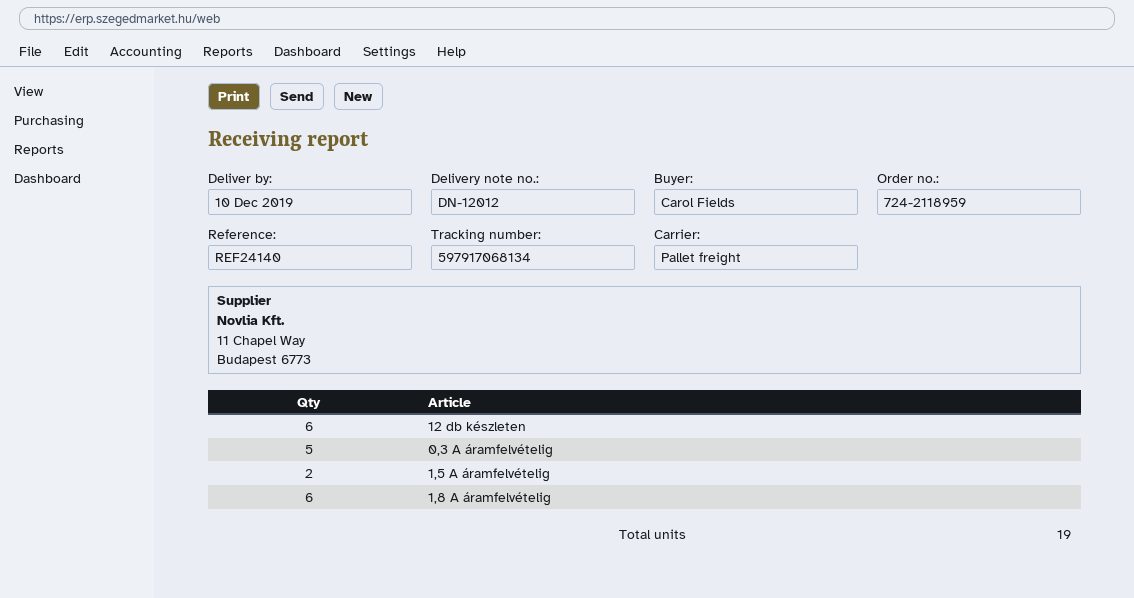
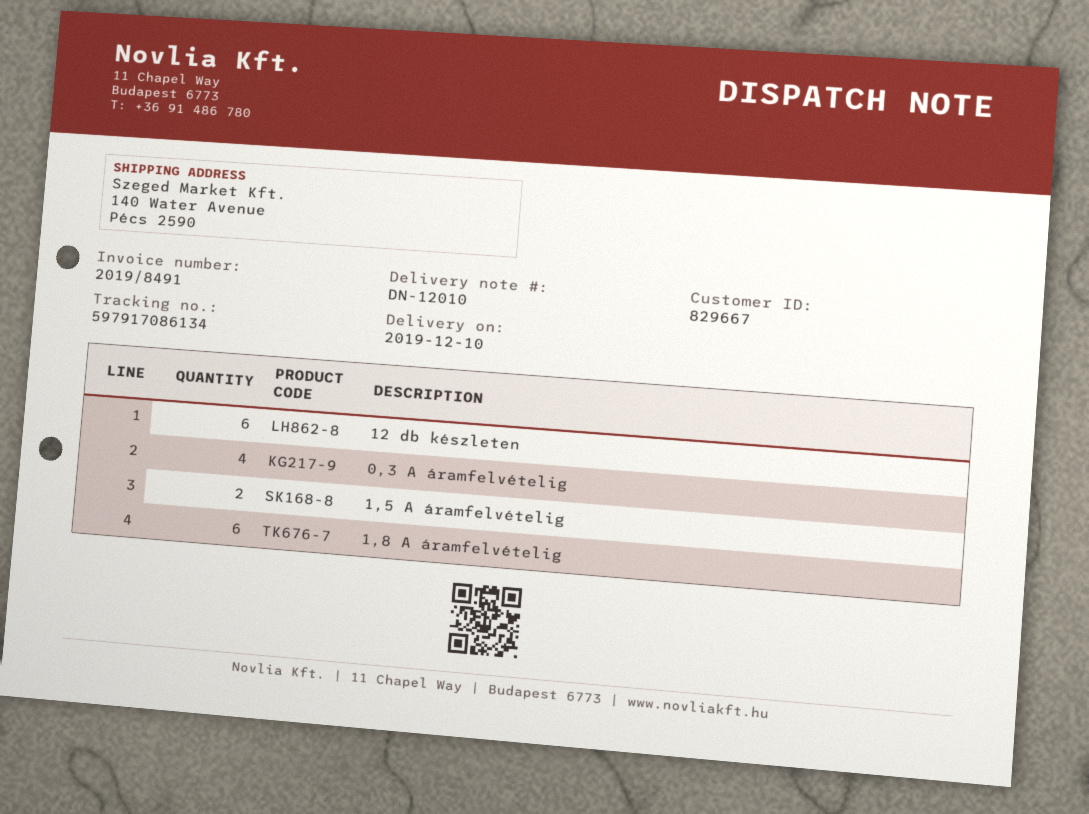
delivery note number: DN-12012 -> DN-12010
tracking number: 597917068134 -> 597917086134
0,3 A áramfelvételig: 5 -> 4

